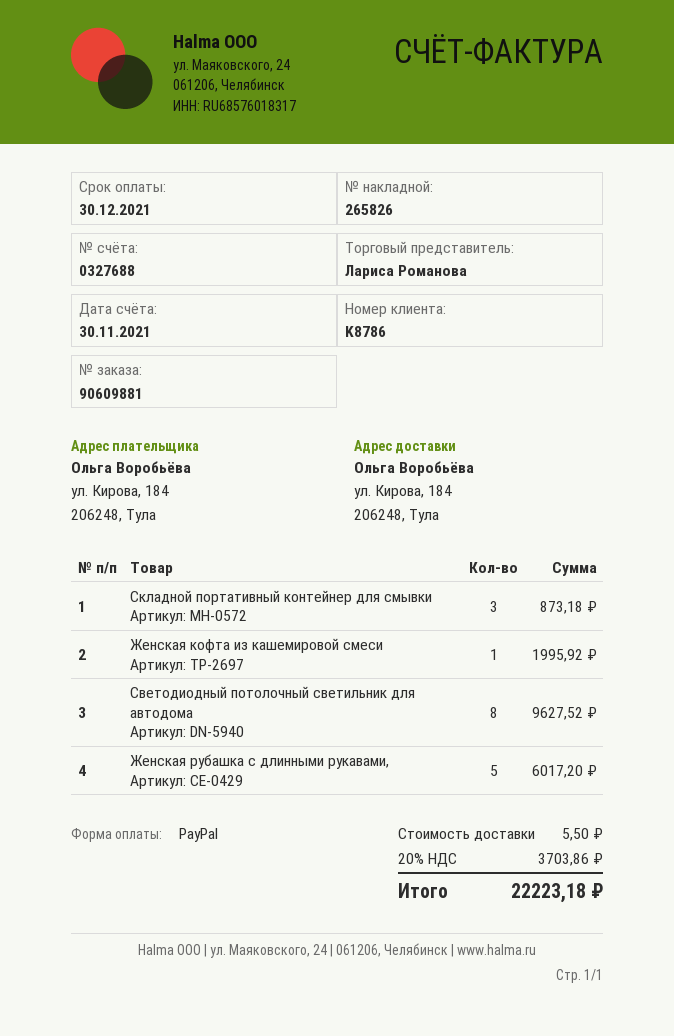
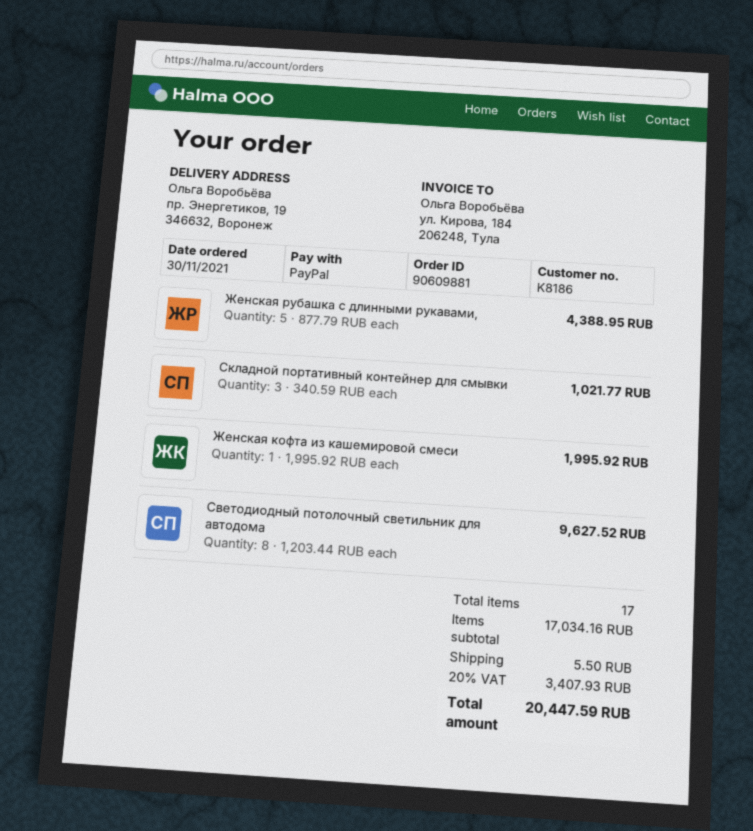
customer number: K8786 -> K8186
ship to: ул. Кирова, 184, 206248, Тула -> пр. Энергетиков, 19, 346632, Воронеж
Складной портативный контейнер для смывки: 3 for 873.18 -> 3 for 1021.77
Женская рубашка с длинными рукавами,: 5 for 6017.20 -> 5 for 4388.95
tax: 20% = 3703.86 -> 20% = 3407.93
total: 22223.18 -> 20447.59

